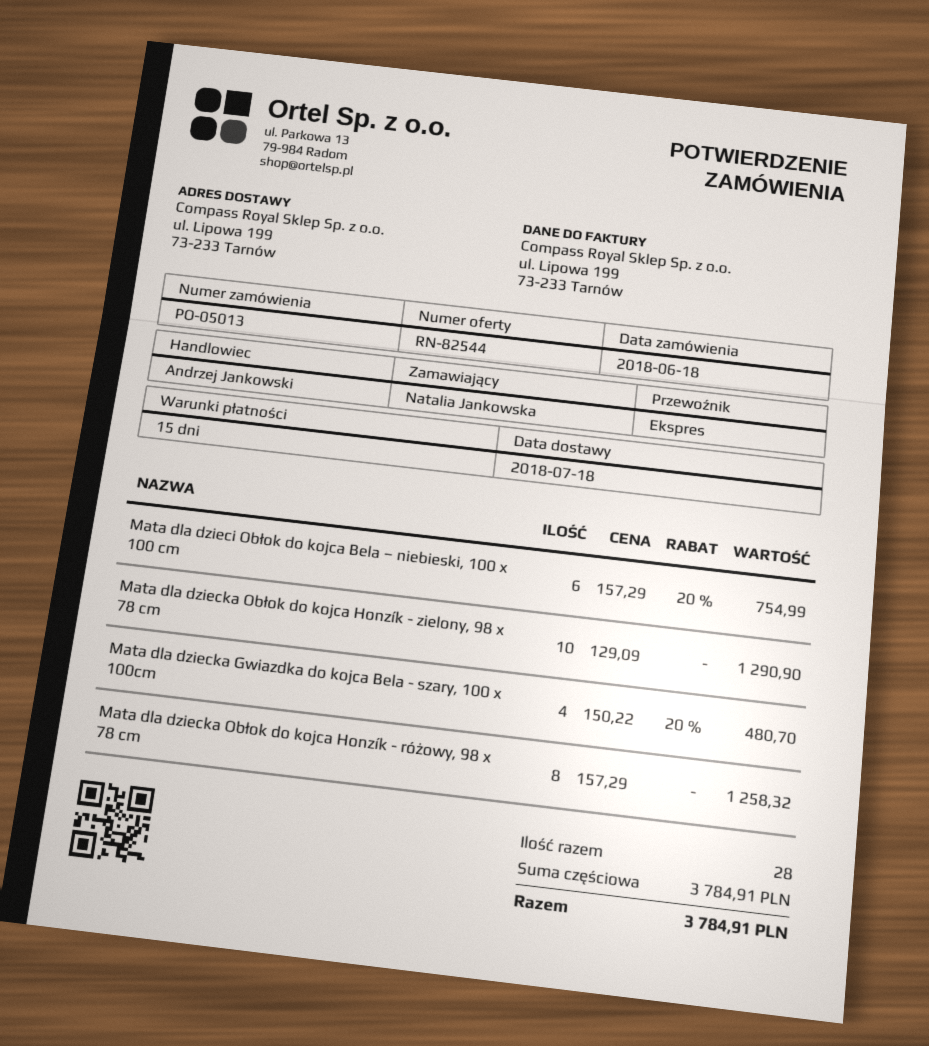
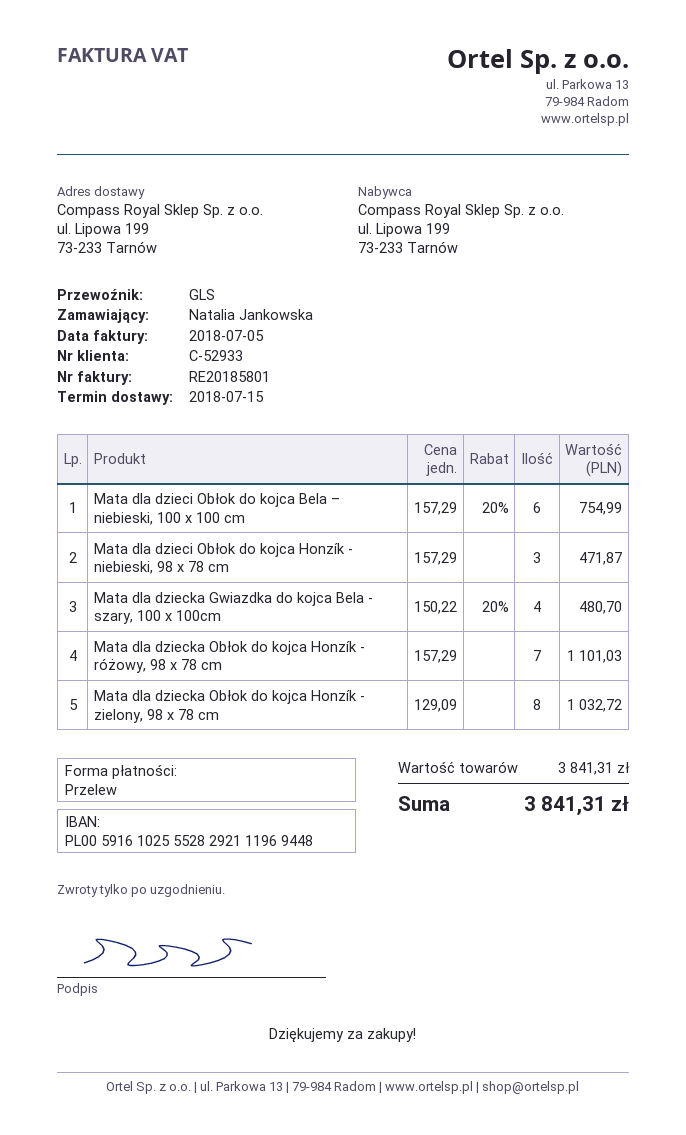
delivery date: 2018-07-18 -> 2018-07-15
shipping method: express -> GLS
Mata dla dziecka Obłok do kojca Honzík - zielony, 98 x 78 cm: 10 x 129.09 = 1290.90 -> 8 x 129.09 = 1032.72
Mata dla dziecka Obłok do kojca Honzík - różowy, 98 x 78 cm: 8 x 157.29 = 1258.32 -> 7 x 157.29 = 1101.03
Mata dla dzieci Obłok do kojca Honzík - niebieski, 98 x 78 cm: none -> 3 x 157.29 = 471.87
subtotal: 3784.91 -> 3841.31
total: 3784.91 -> 3841.31

